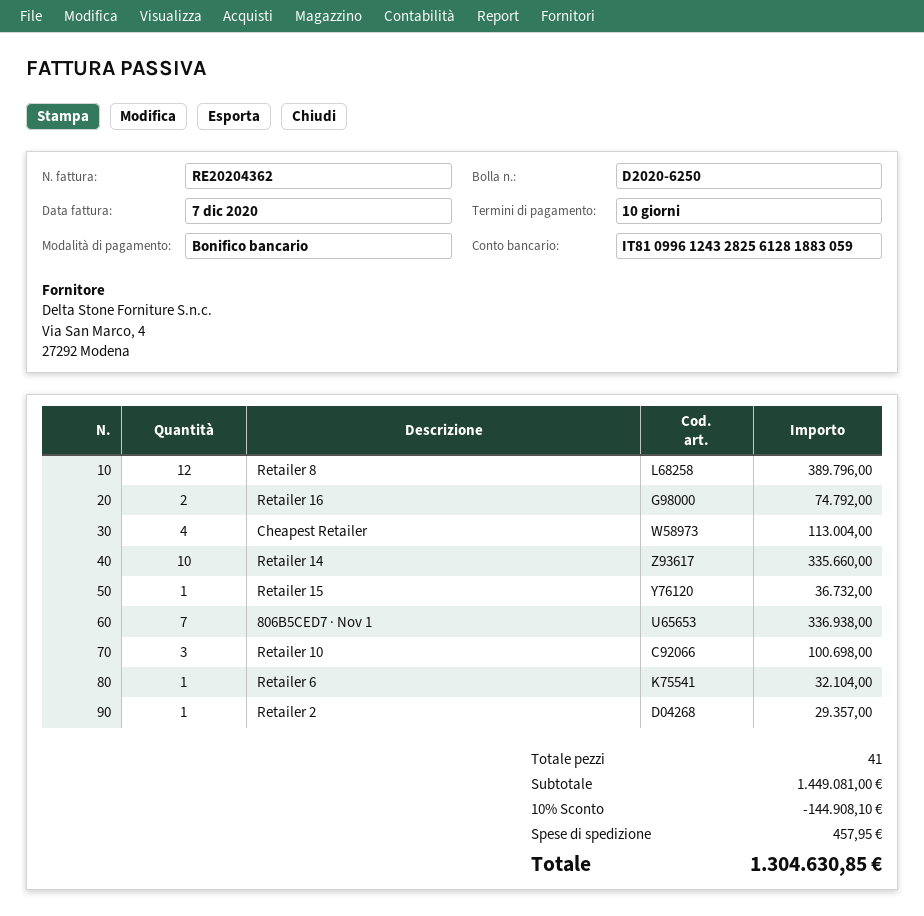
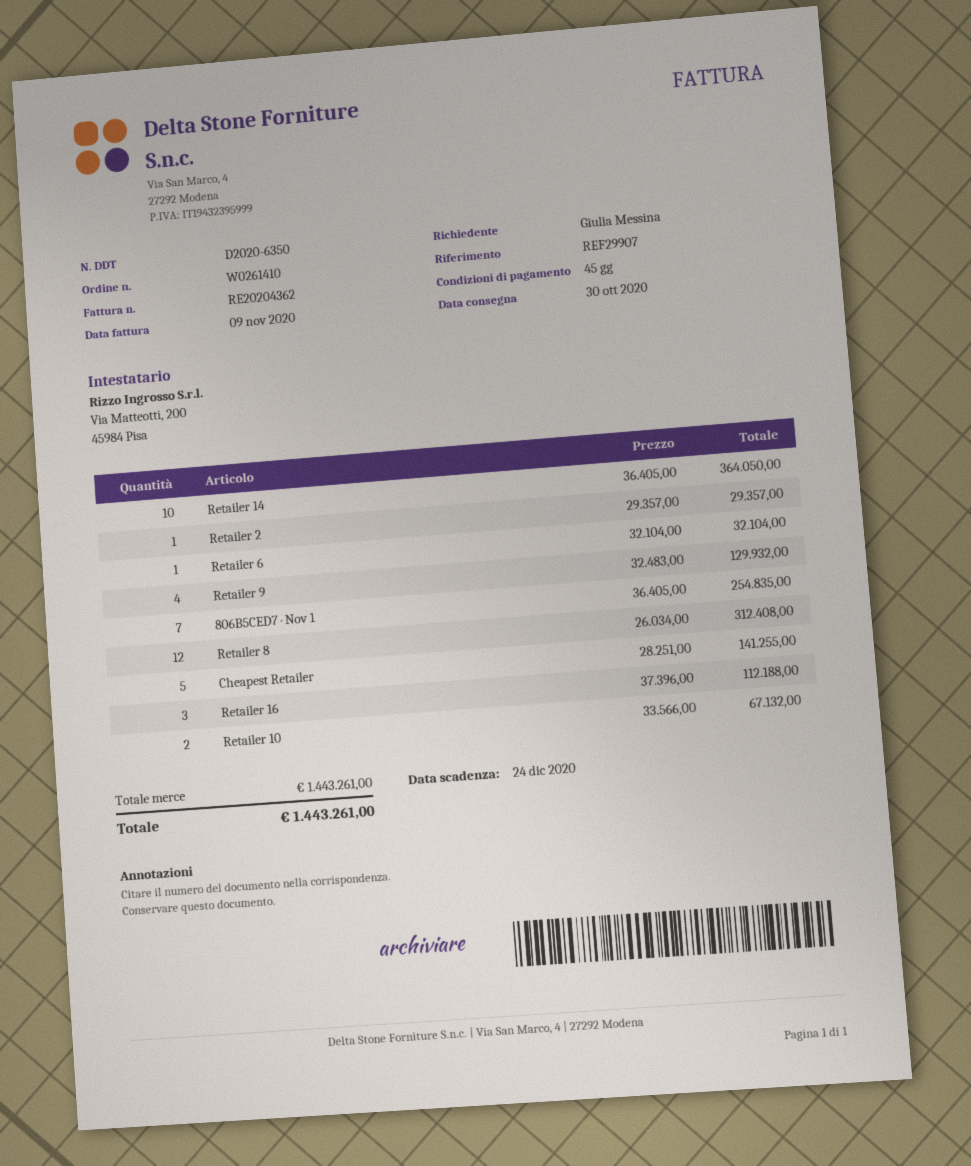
delivery note number: D2020-6250 -> D2020-6350
invoice date: 2020-12-07 -> 2020-11-09
payment terms: 10 days -> 45 days
Retailer 8: 12 for 389796.00 -> 12 for 312408.00
Retailer 16: 2 for 74792.00 -> 3 for 112188.00
Cheapest Retailer: 4 for 113004.00 -> 5 for 141255.00
Retailer 14: 10 for 335660.00 -> 10 for 364050.00
Retailer 15: 1 for 36732.00 -> none
806B5CED7 · Nov 1: 7 for 336938.00 -> 7 for 254835.00
Retailer 10: 3 for 100698.00 -> 2 for 67132.00
Retailer 9: none -> 4 for 129932.00
subtotal: 1449081.00 -> 1443261.00
discount: 10% = 144908.10 -> none
shipping: 457.95 -> none
total: 1304630.85 -> 1443261.00

